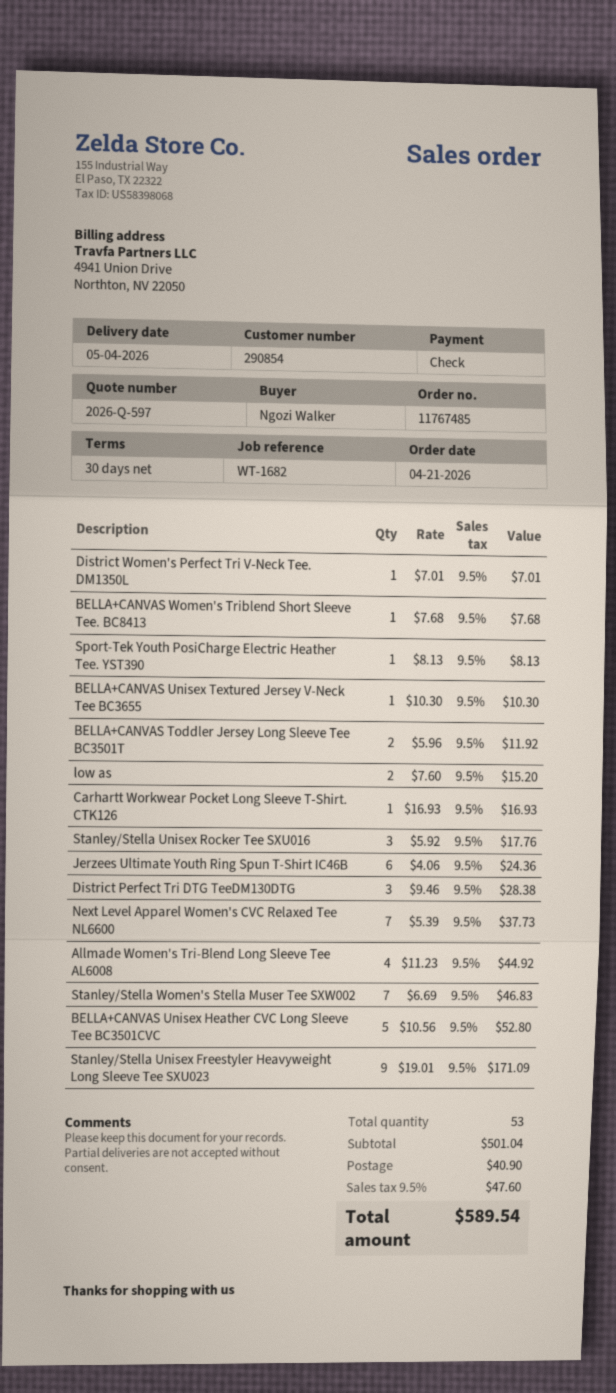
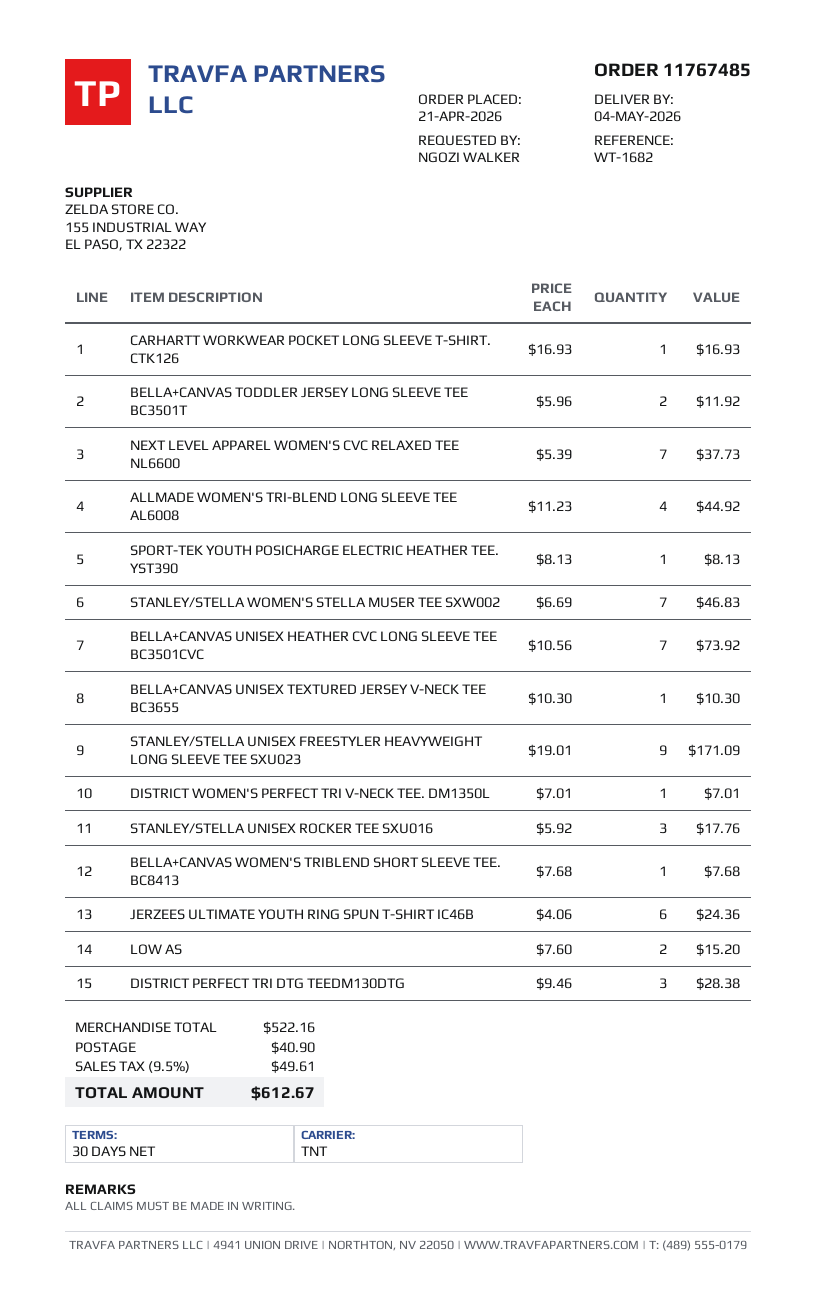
BELLA+CANVAS Unisex Heather CVC Long Sleeve Tee BC3501CVC: 5 x 10.56 = 52.80 -> 7 x 10.56 = 73.92
subtotal: 501.04 -> 522.16
tax: 9.5% = 47.60 -> 9.5% = 49.61
total: 589.54 -> 612.67

